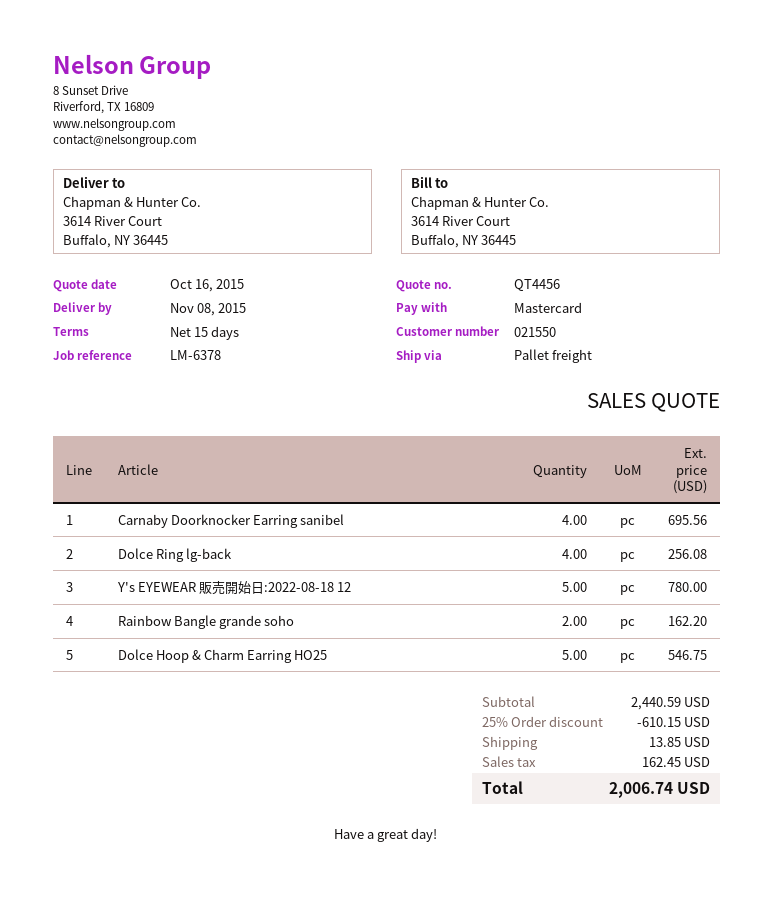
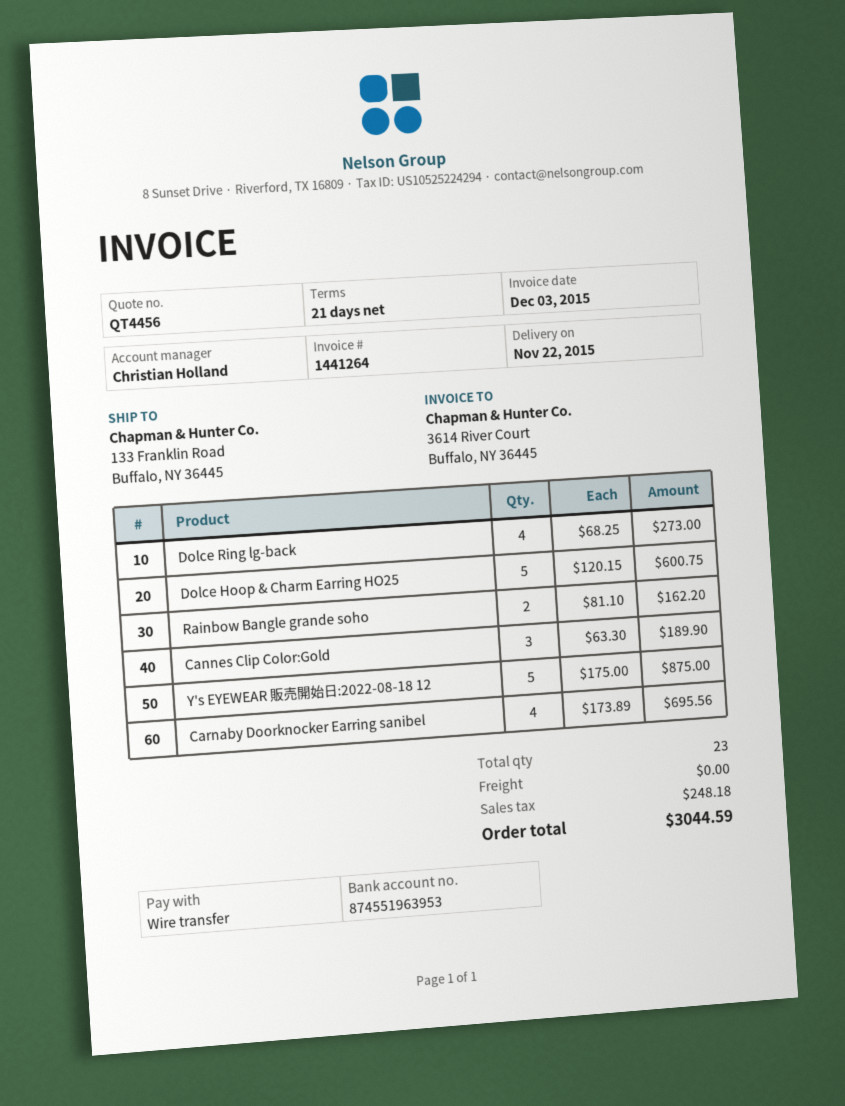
delivery date: 2015-11-08 -> 2015-11-22
payment terms: 15 days -> 21 days
payment method: Mastercard -> bank transfer
ship to: 3614 River Court, Buffalo, NY 36445 -> 133 Franklin Road, Buffalo, NY 36445
Dolce Ring lg-back: 4 for 256.08 -> 4 for 273.00
Y's EYEWEAR 販売開始日:2022-08-18 12: 5 for 780.00 -> 5 for 875.00
Dolce Hoop & Charm Earring HO25: 5 for 546.75 -> 5 for 600.75
Cannes Clip Color:Gold: none -> 3 for 189.90
discount: 25% = 610.15 -> none
shipping: 13.85 -> 0.00
tax: 162.45 -> 248.18
total: 2006.74 -> 3044.59

